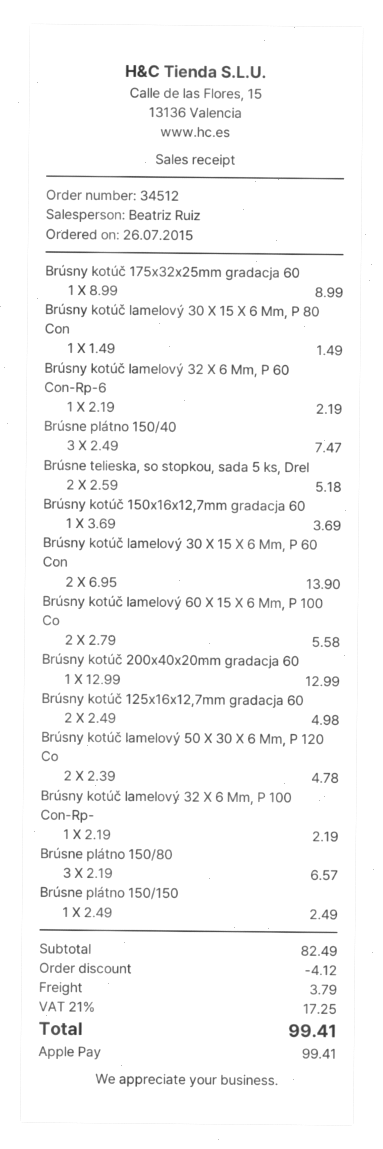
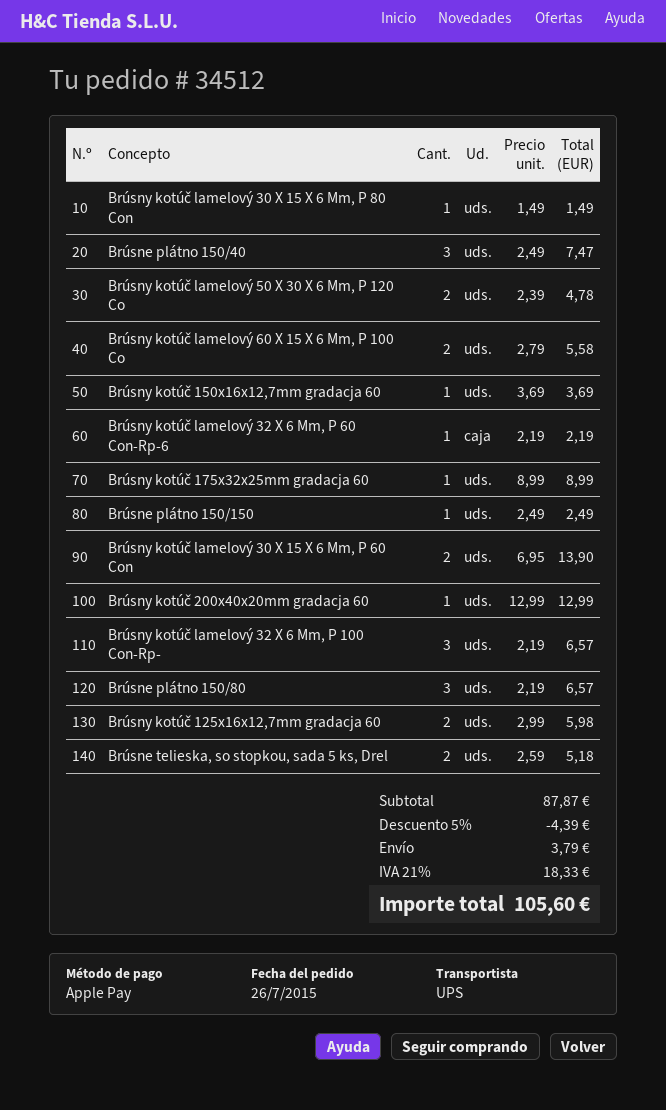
Brúsny kotúč 125x16x12,7mm gradacja 60: 2 x 2.49 = 4.98 -> 2 x 2.99 = 5.98
Brúsny kotúč lamelový 32 X 6 Mm, P 100 Con-Rp-: 1 x 2.19 = 2.19 -> 3 x 2.19 = 6.57
subtotal: 82.49 -> 87.87
discount: 4.12 -> 4.39
tax: 21% = 17.25 -> 21% = 18.33
total: 99.41 -> 105.60

